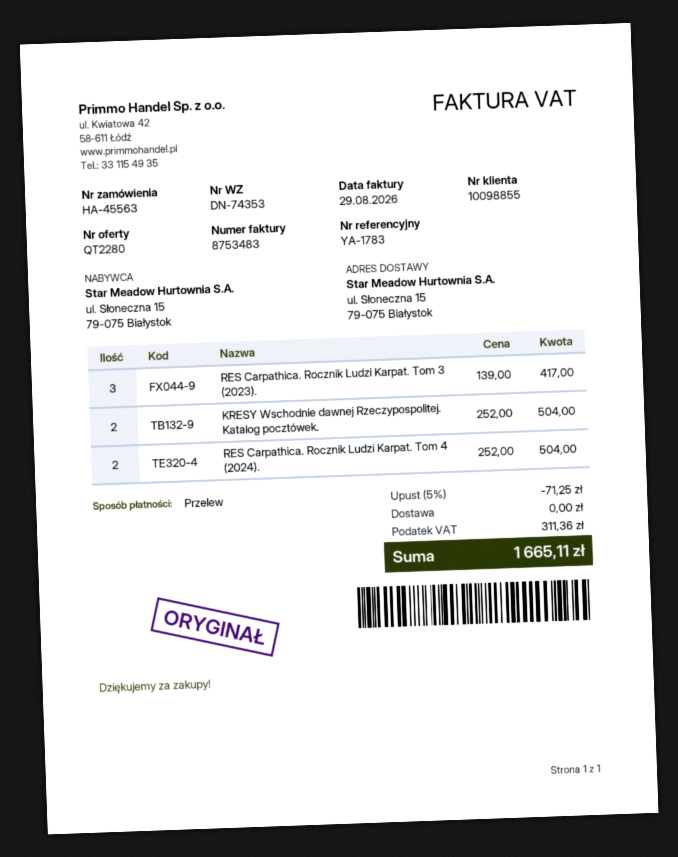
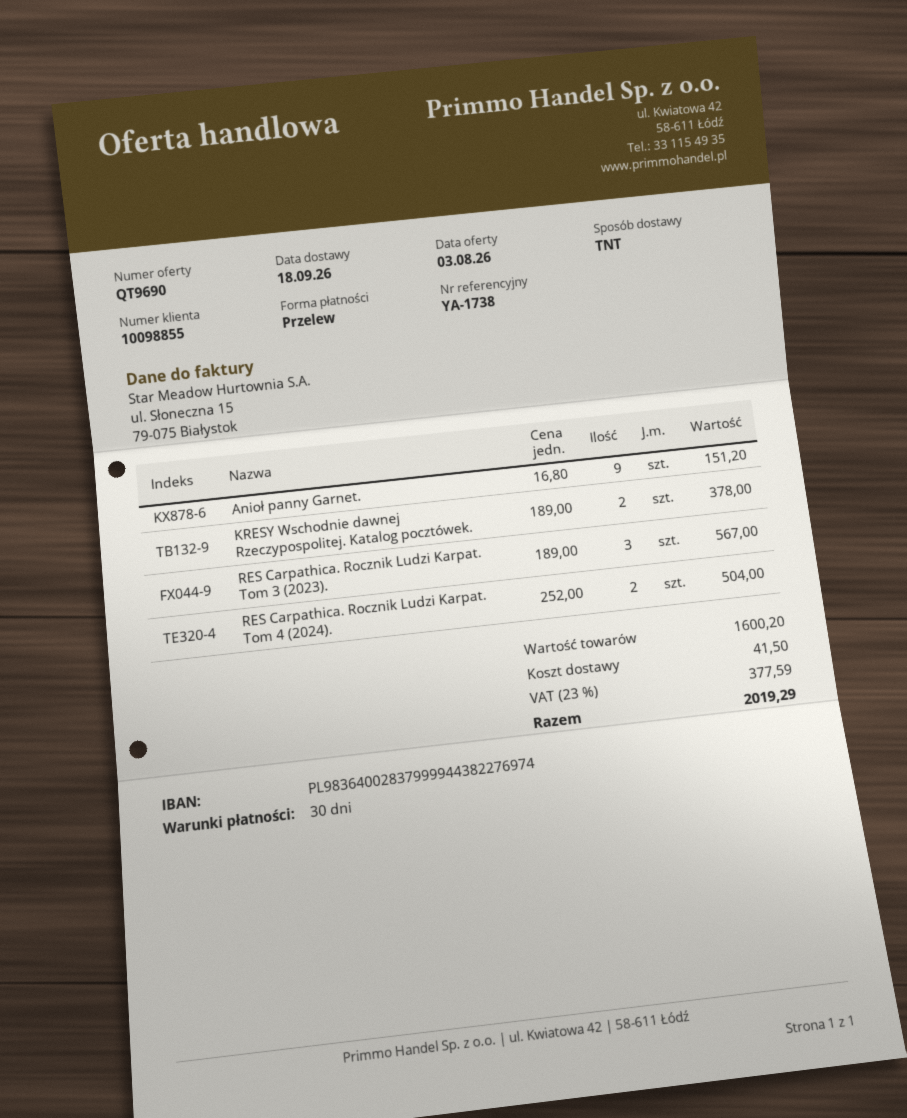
quote number: QT2280 -> QT9690
reference: YA-1783 -> YA-1738
RES Carpathica. Rocznik Ludzi Karpat. Tom 3 (2023).: 3 x 139.00 = 417.00 -> 3 x 189.00 = 567.00
KRESY Wschodnie dawnej Rzeczypospolitej. Katalog pocztówek.: 2 x 252.00 = 504.00 -> 2 x 189.00 = 378.00
Anioł panny Garnet.: none -> 9 x 16.80 = 151.20
discount: 5% = 71.25 -> none
shipping: 0.00 -> 41.50
tax: 311.36 -> 377.59
total: 1665.11 -> 2019.29

